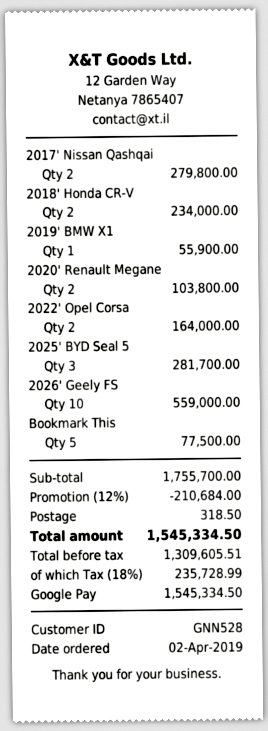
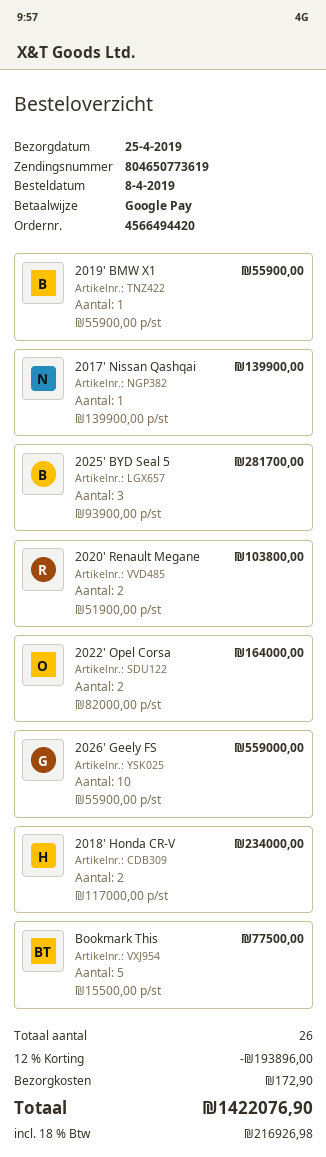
order date: 2019-04-02 -> 2019-04-08
2017' Nissan Qashqai: 2 for 279800.00 -> 1 for 139900.00
discount: 12% = 210684.00 -> 12% = 193896.00
shipping: 318.50 -> 172.90
tax: 18% = 235728.99 -> 18% = 216926.98
total: 1545334.50 -> 1422076.90

